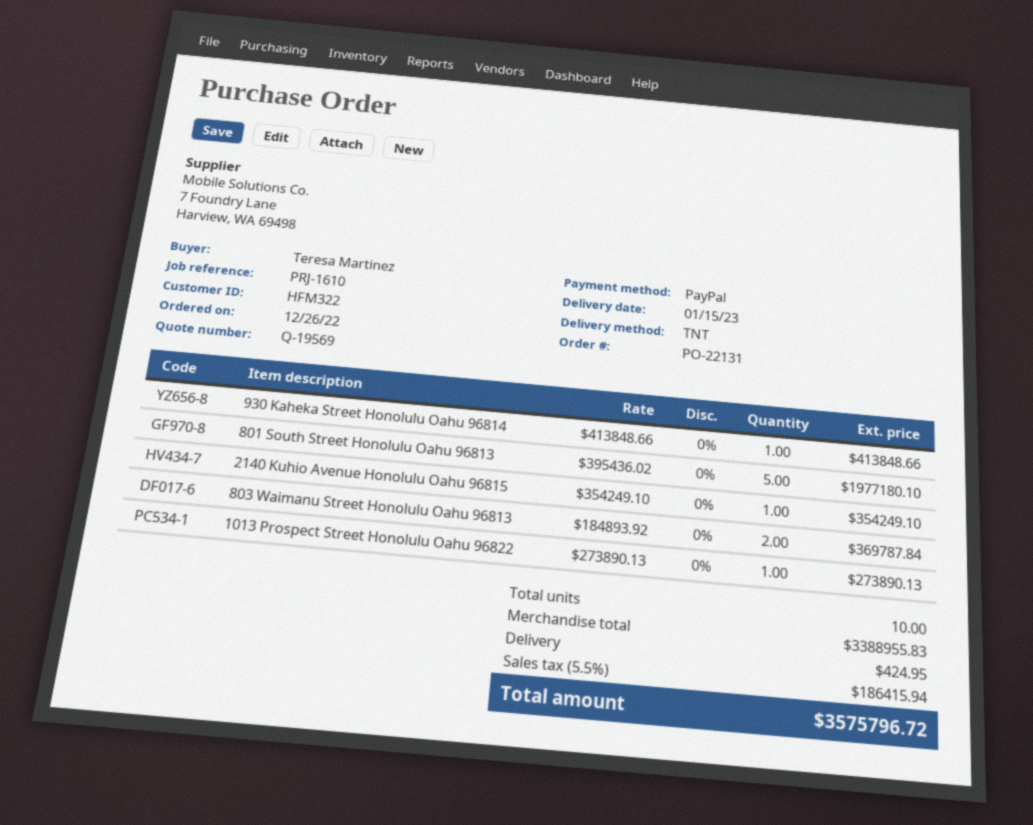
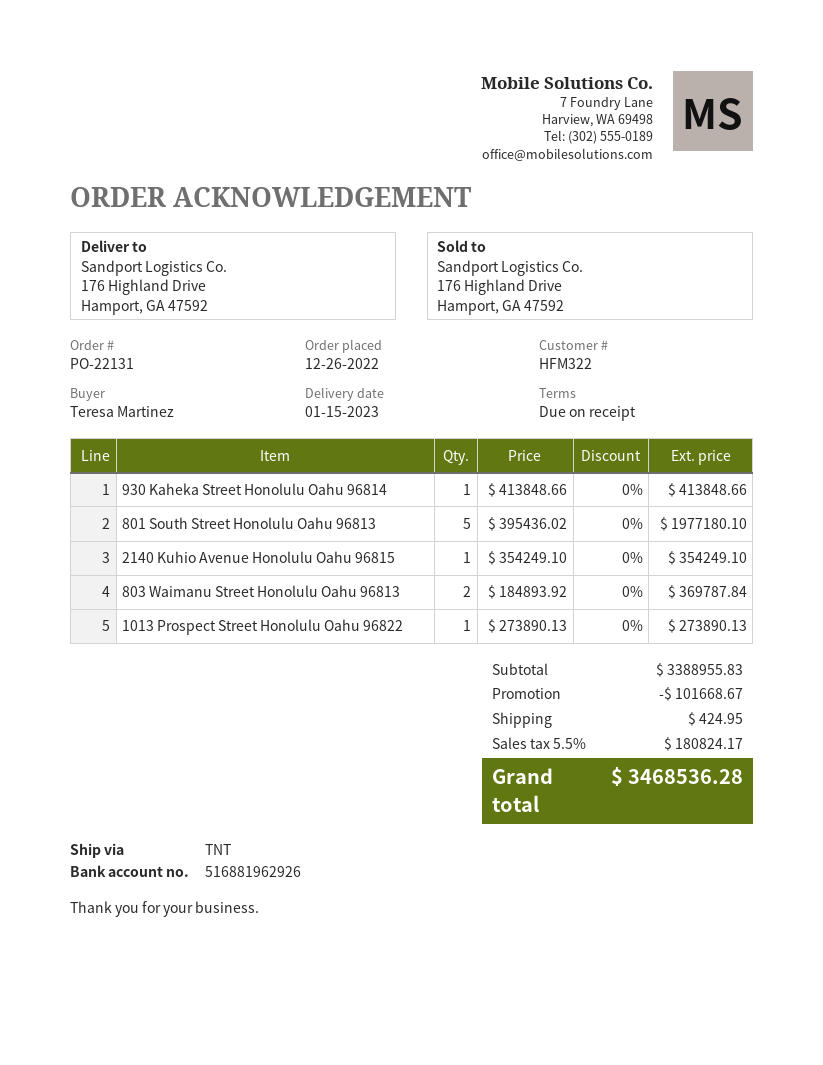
discount: none -> 101668.67
tax: 5.5% = 186415.94 -> 5.5% = 180824.17
total: 3575796.72 -> 3468536.28

